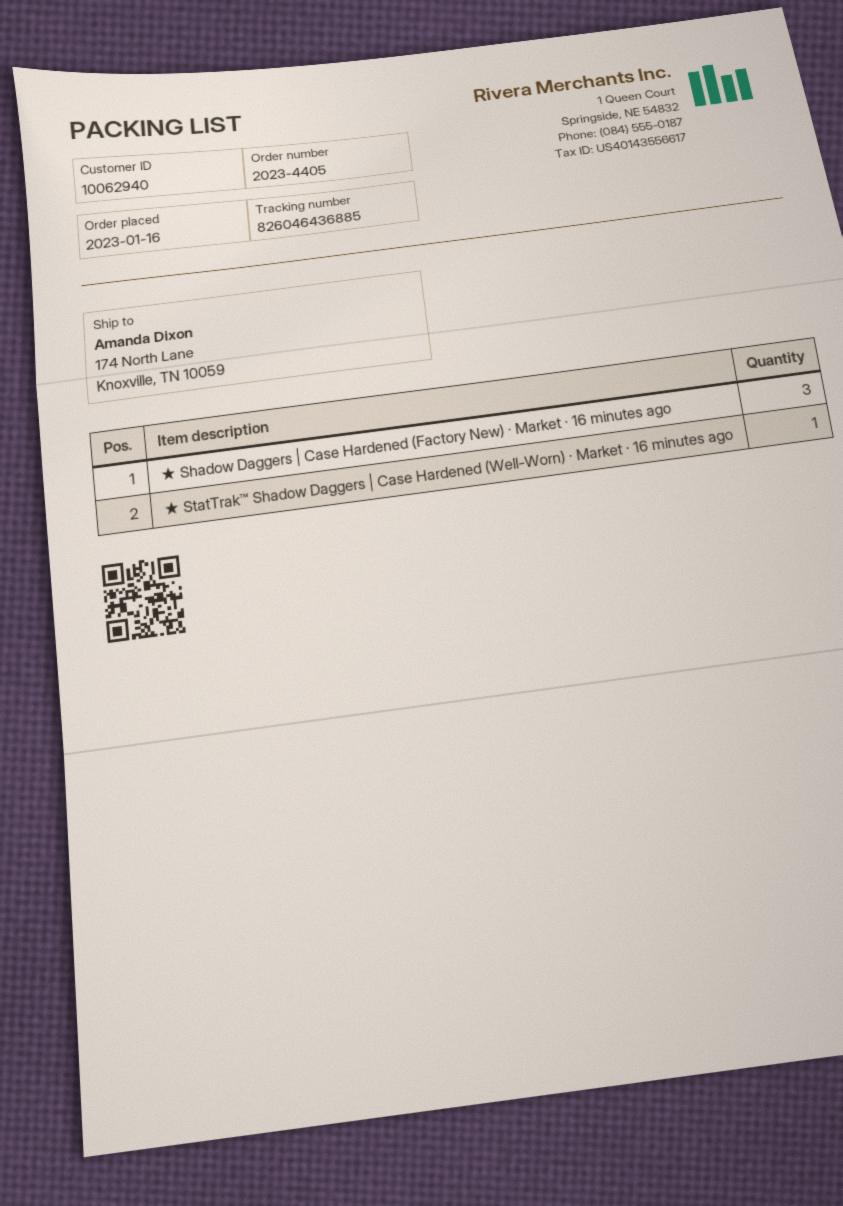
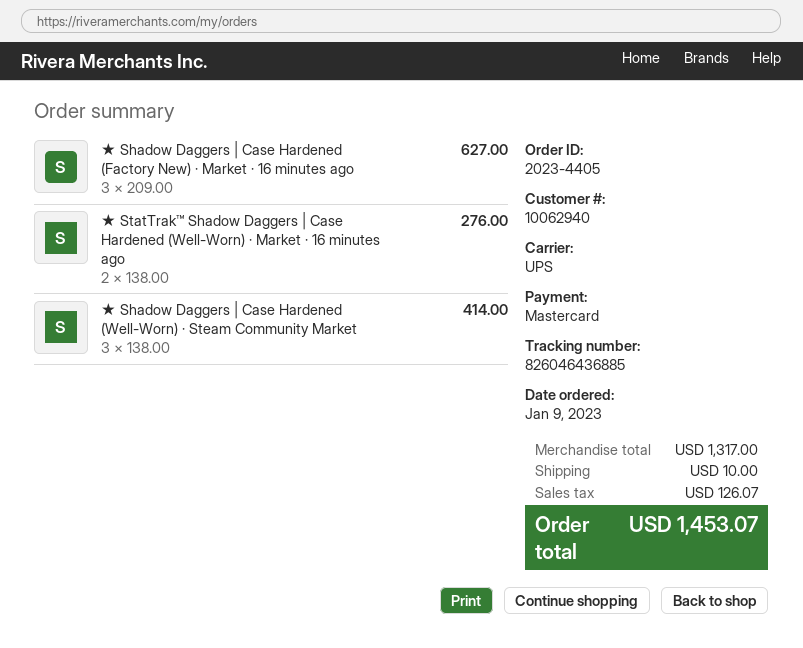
order date: 2023-01-16 -> 2023-01-09
★ StatTrak™ Shadow Daggers | Case Hardened (Well-Worn) · Market · 16 minutes ago: 1 -> 2
★ Shadow Daggers | Case Hardened (Well-Worn) · Steam Community Market: none -> 3

